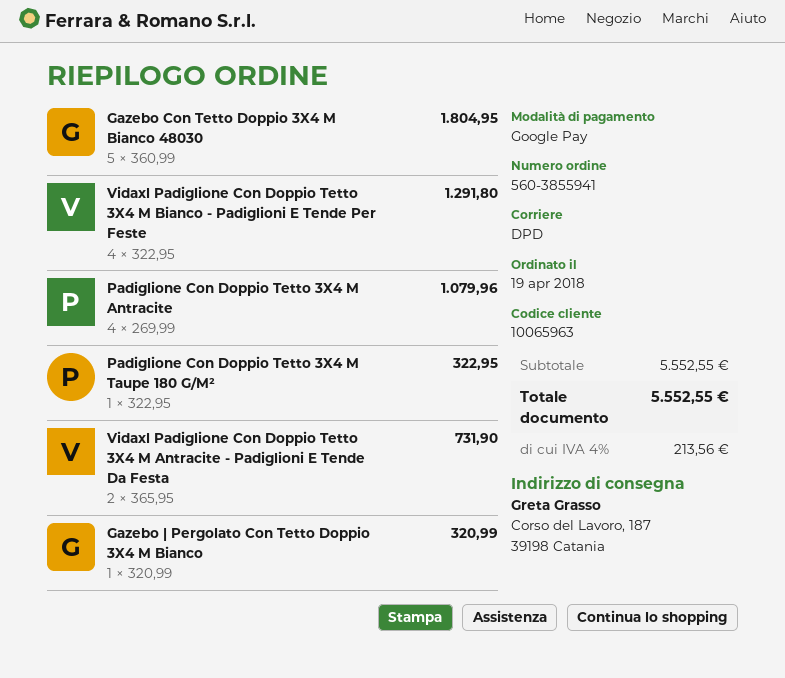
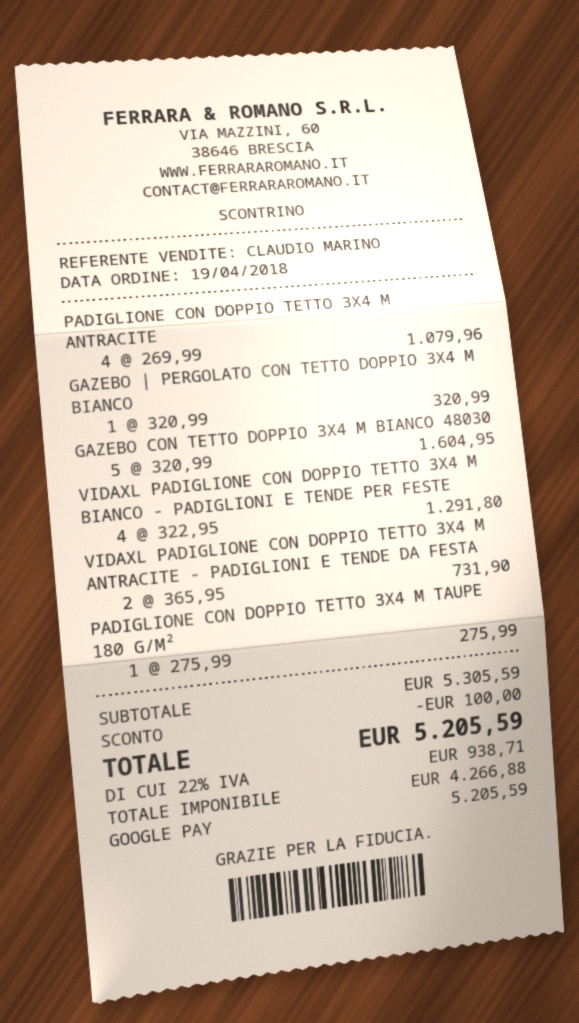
Gazebo Con Tetto Doppio 3X4 M Bianco 48030: 5 x 360.99 = 1804.95 -> 5 x 320.99 = 1604.95
Padiglione Con Doppio Tetto 3X4 M Taupe 180 G/M²: 1 x 322.95 = 322.95 -> 1 x 275.99 = 275.99
subtotal: 5552.55 -> 5305.59
discount: none -> 100.00
tax: 4% = 213.56 -> 22% = 938.71
total: 5552.55 -> 5205.59

